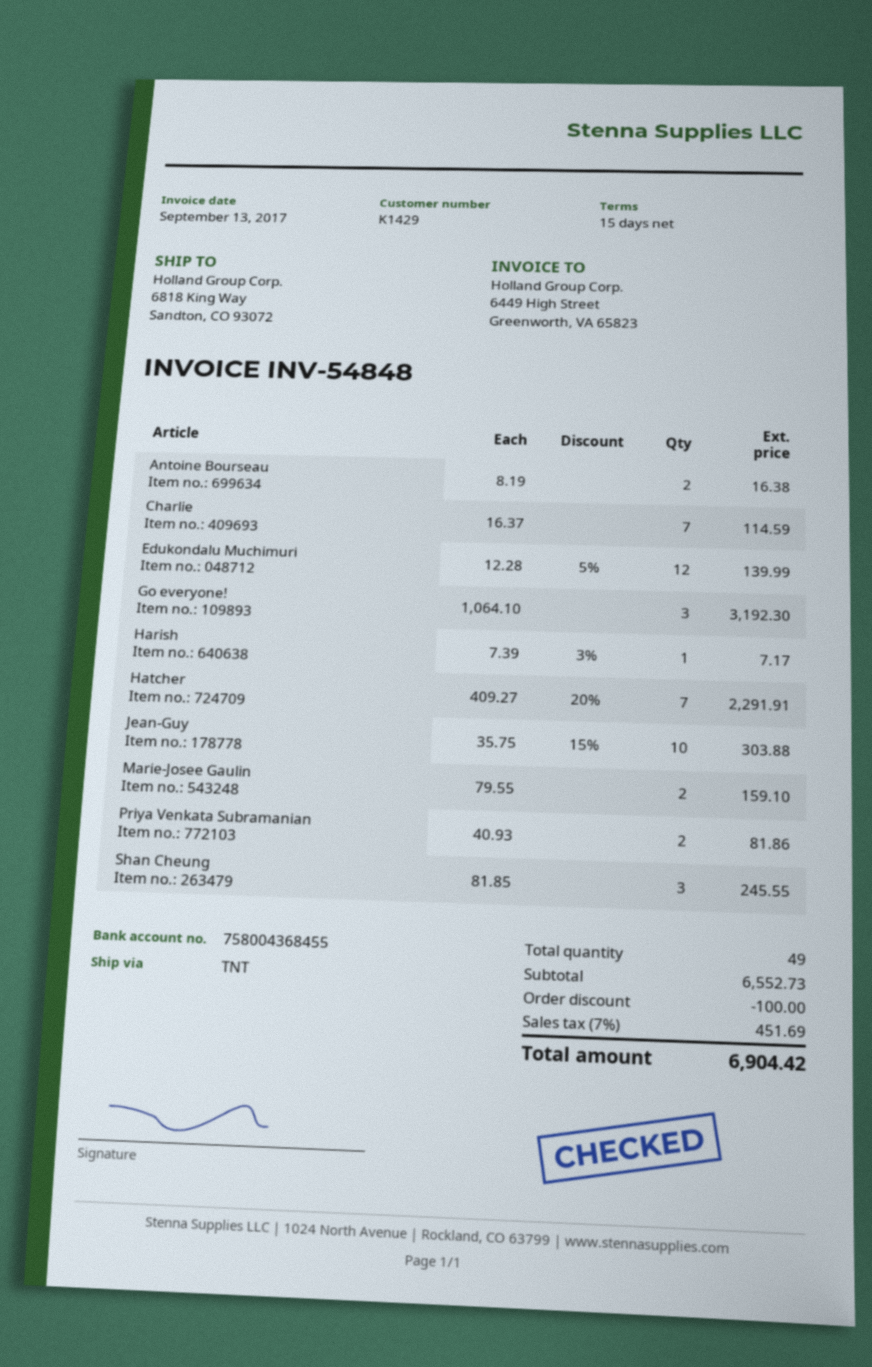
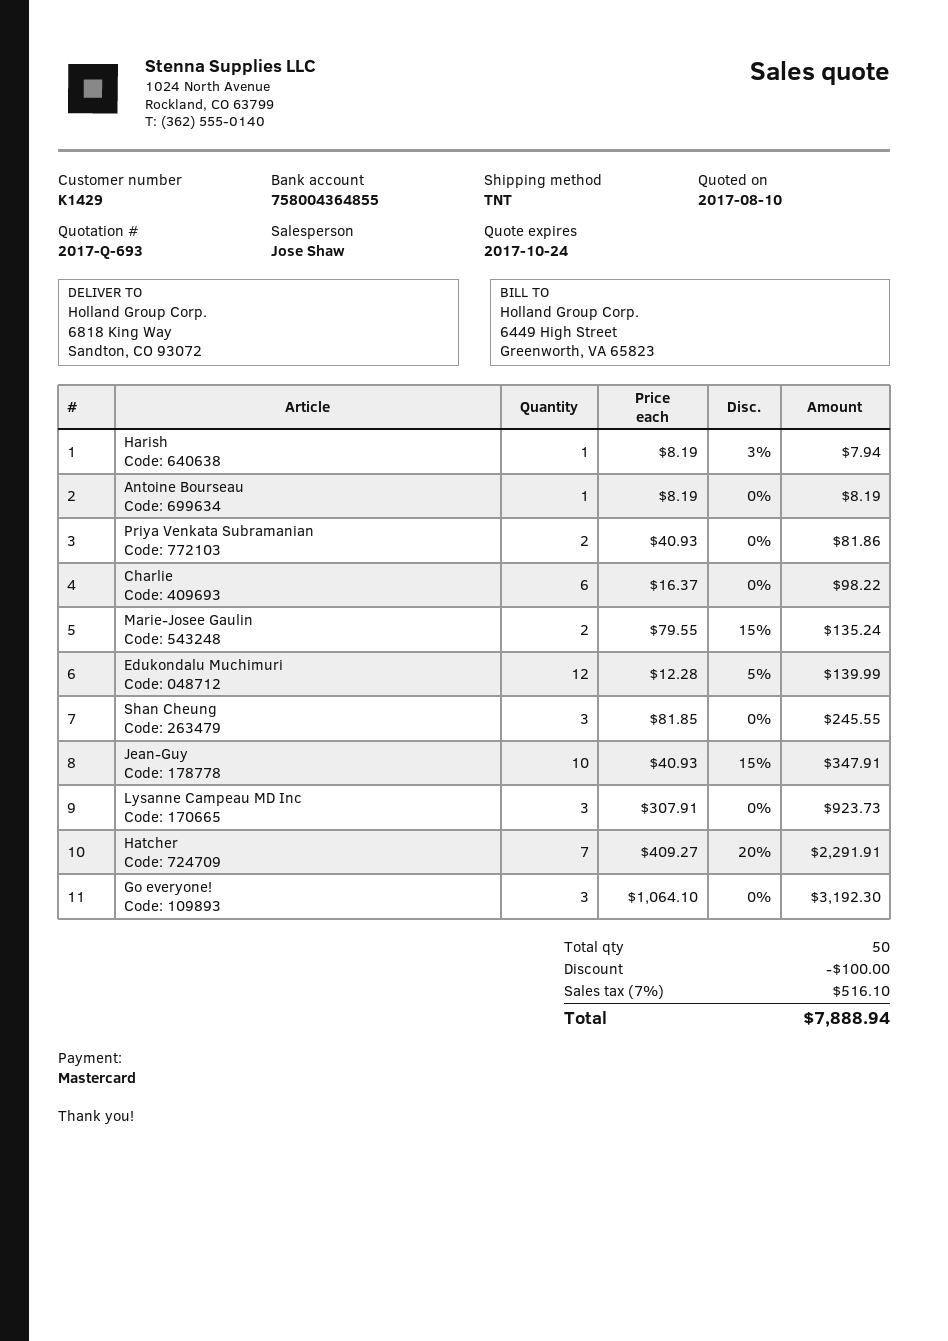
bank account: 758004368455 -> 758004364855
Antoine Bourseau: 2 x 8.19 = 16.38 -> 1 x 8.19 = 8.19
Charlie: 7 x 16.37 = 114.59 -> 6 x 16.37 = 98.22
Harish: 1 x 7.39 - 3% = 7.17 -> 1 x 8.19 - 3% = 7.94
Jean-Guy: 10 x 35.75 - 15% = 303.88 -> 10 x 40.93 - 15% = 347.91
Marie-Josee Gaulin: 2 x 79.55 = 159.10 -> 2 x 79.55 - 15% = 135.24
Lysanne Campeau MD Inc: none -> 3 x 307.91 = 923.73
total quantity: 49 -> 50
tax: 7% = 451.69 -> 7% = 516.10
total: 6904.42 -> 7888.94

